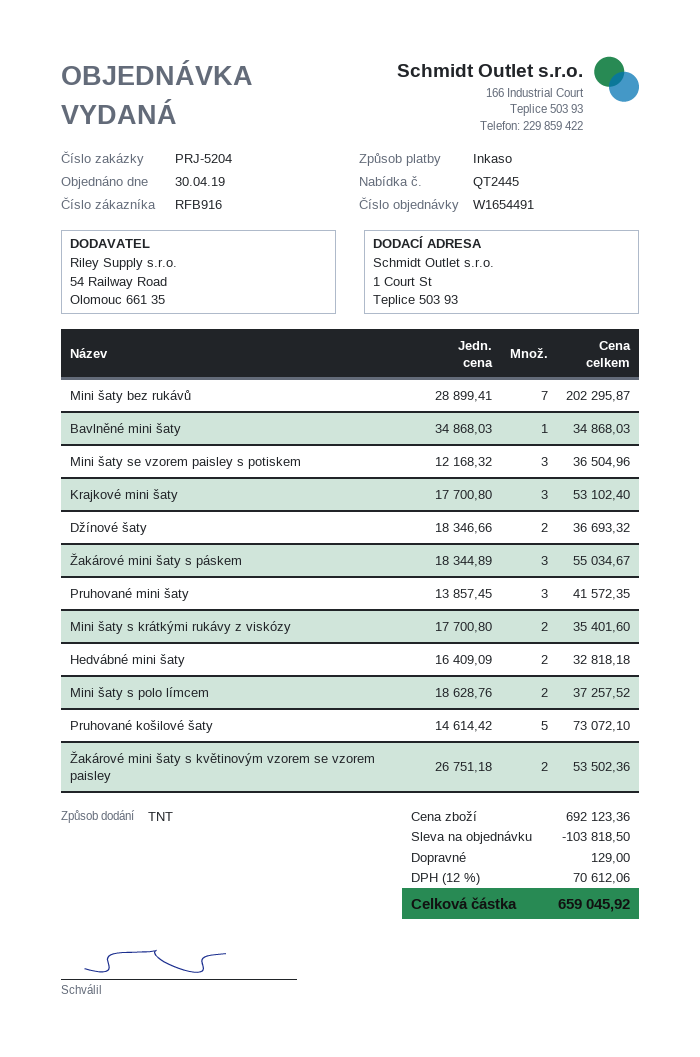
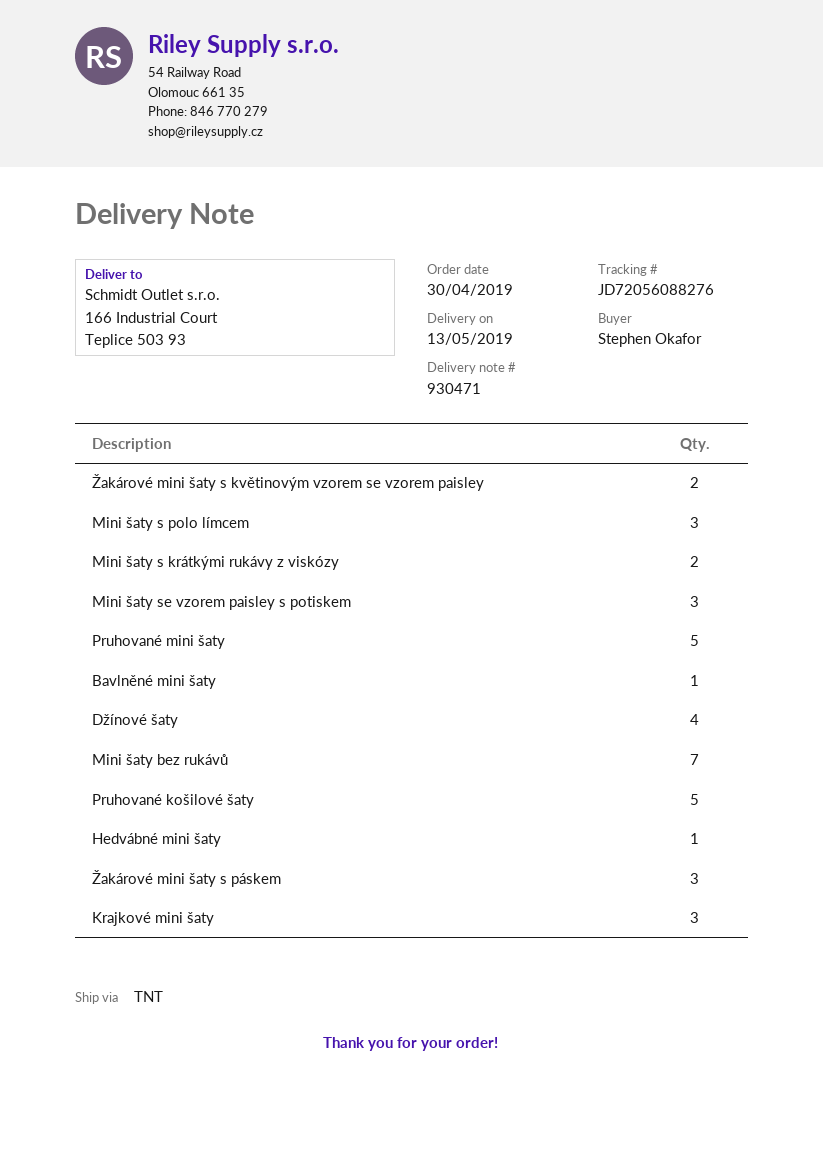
ship to: 1 Court St, Teplice 503 93 -> 166 Industrial Court, Teplice 503 93
Džínové šaty: 2 -> 4
Pruhované mini šaty: 3 -> 5
Hedvábné mini šaty: 2 -> 1
Mini šaty s polo límcem: 2 -> 3

